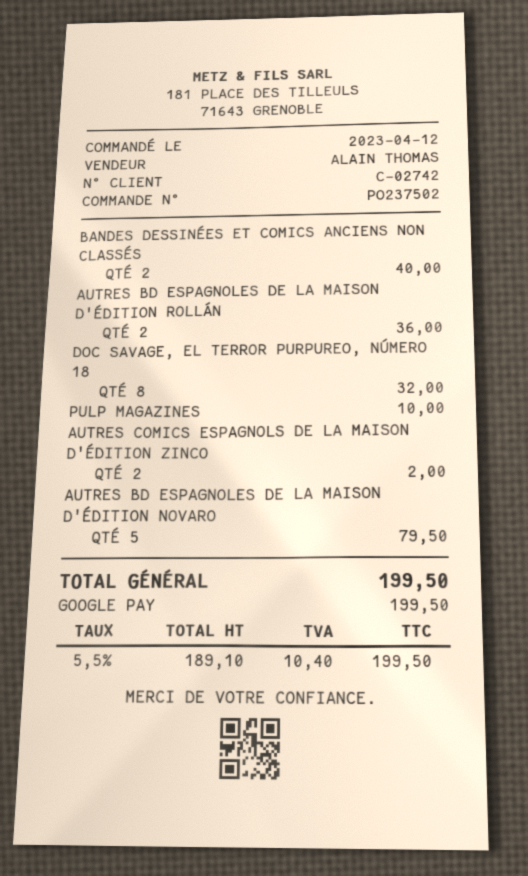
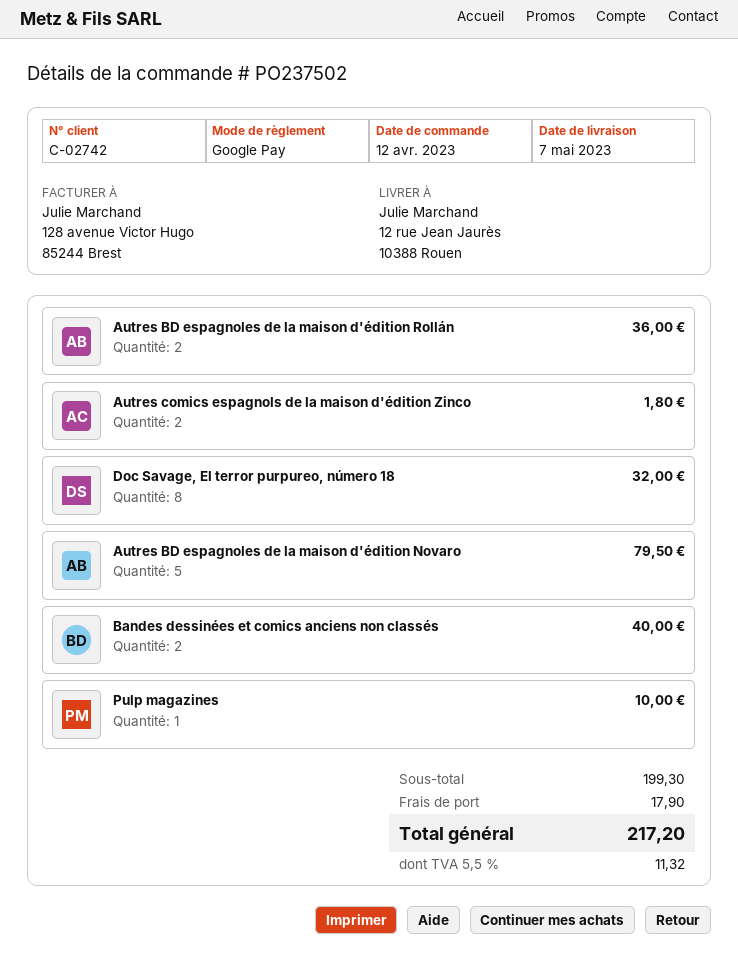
AUTRES COMICS ESPAGNOLS DE LA MAISON D'ÉDITION ZINCO: 2 for 2.00 -> 2 for 1.80
shipping: none -> 17.90
tax: 5.5% = 10.40 -> 5.5% = 11.32
total: 199.50 -> 217.20

